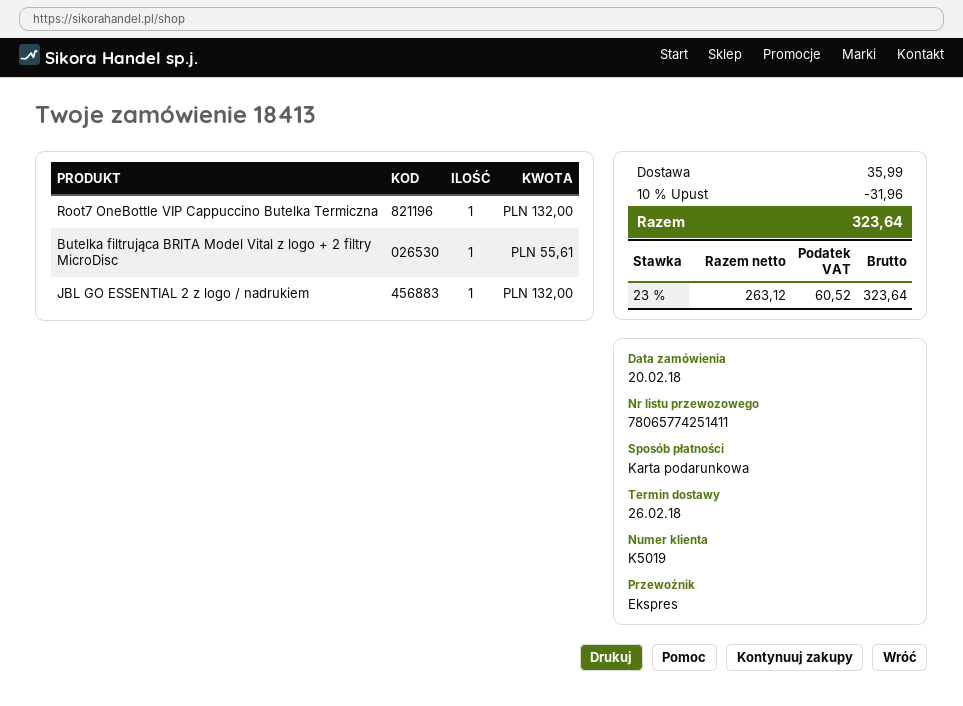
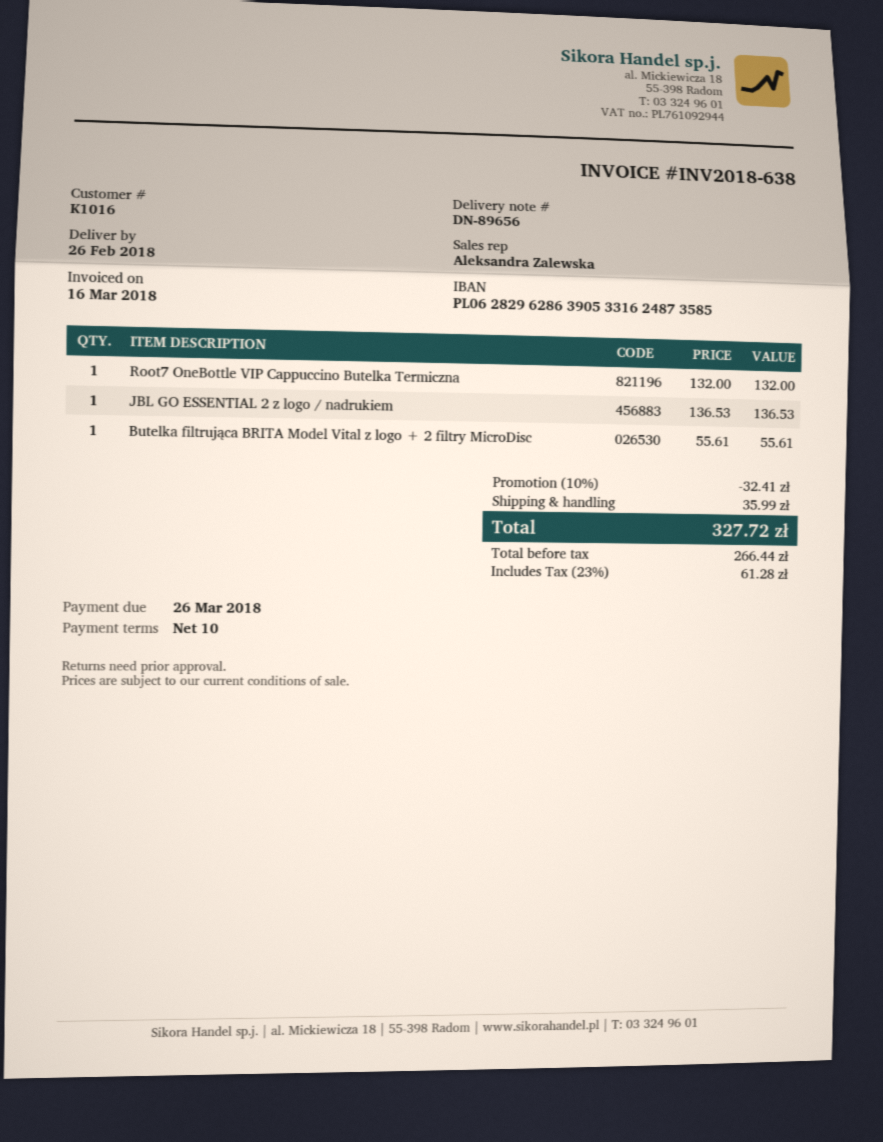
customer number: K5019 -> K1016
JBL GO ESSENTIAL 2 z logo / nadrukiem: 1 for 132.00 -> 1 for 136.53
discount: 10% = 31.96 -> 10% = 32.41
net: 263.12 -> 266.44
tax: 23% = 60.52 -> 23% = 61.28
total: 323.64 -> 327.72

